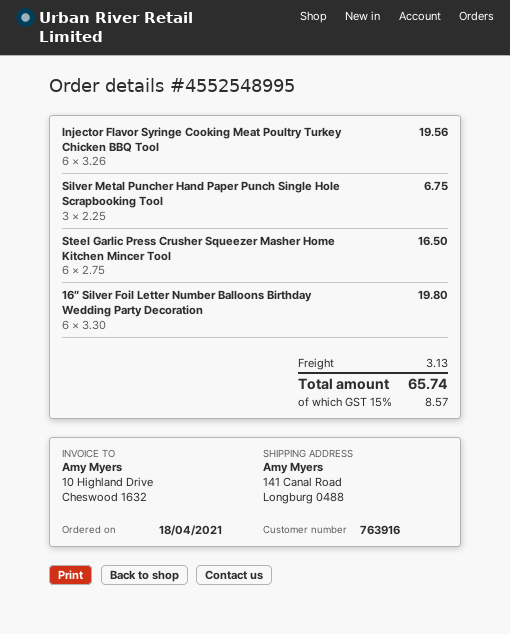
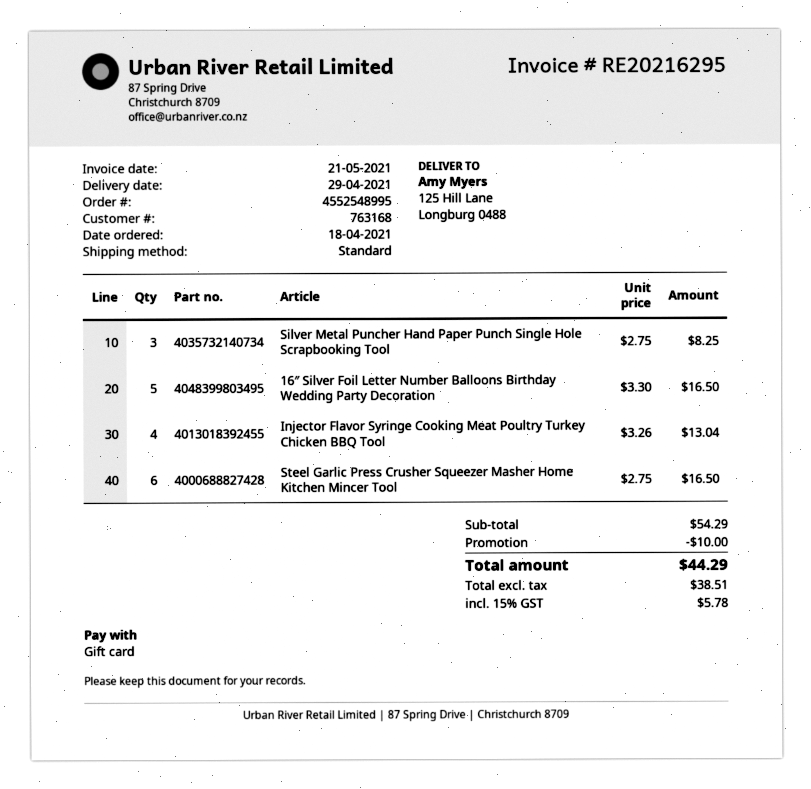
customer number: 763916 -> 763168
ship to: 141 Canal Road, Longburg 0488 -> 125 Hill Lane, Longburg 0488
Injector Flavor Syringe Cooking Meat Poultry Turkey Chicken BBQ Tool: 6 x 3.26 = 19.56 -> 4 x 3.26 = 13.04
Silver Metal Puncher Hand Paper Punch Single Hole Scrapbooking Tool: 3 x 2.25 = 6.75 -> 3 x 2.75 = 8.25
16″ Silver Foil Letter Number Balloons Birthday Wedding Party Decoration: 6 x 3.30 = 19.80 -> 5 x 3.30 = 16.50
discount: none -> 10.00
shipping: 3.13 -> none
tax: 15% = 8.57 -> 15% = 5.78
total: 65.74 -> 44.29

